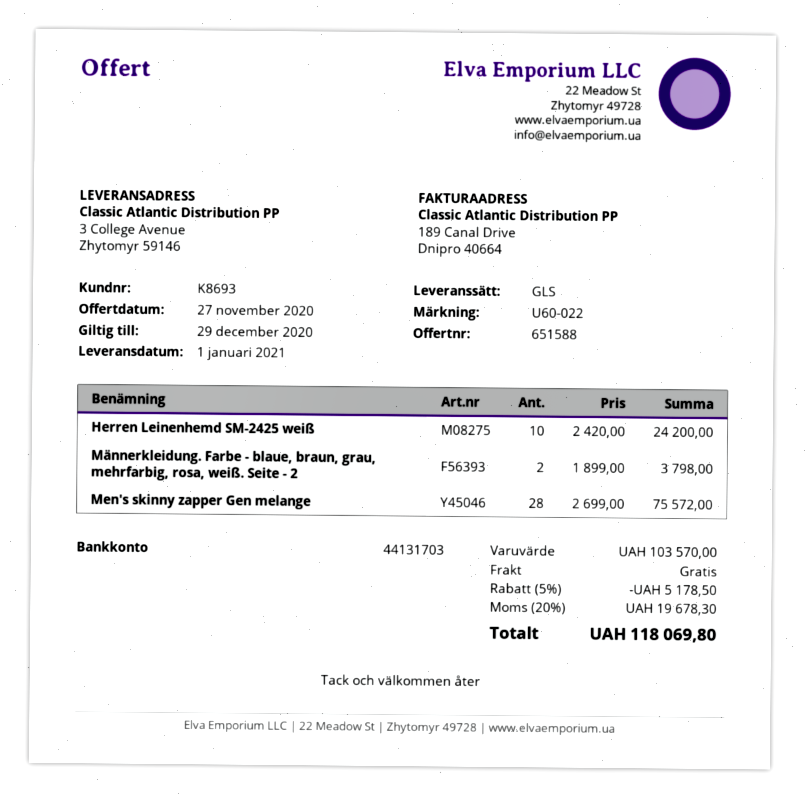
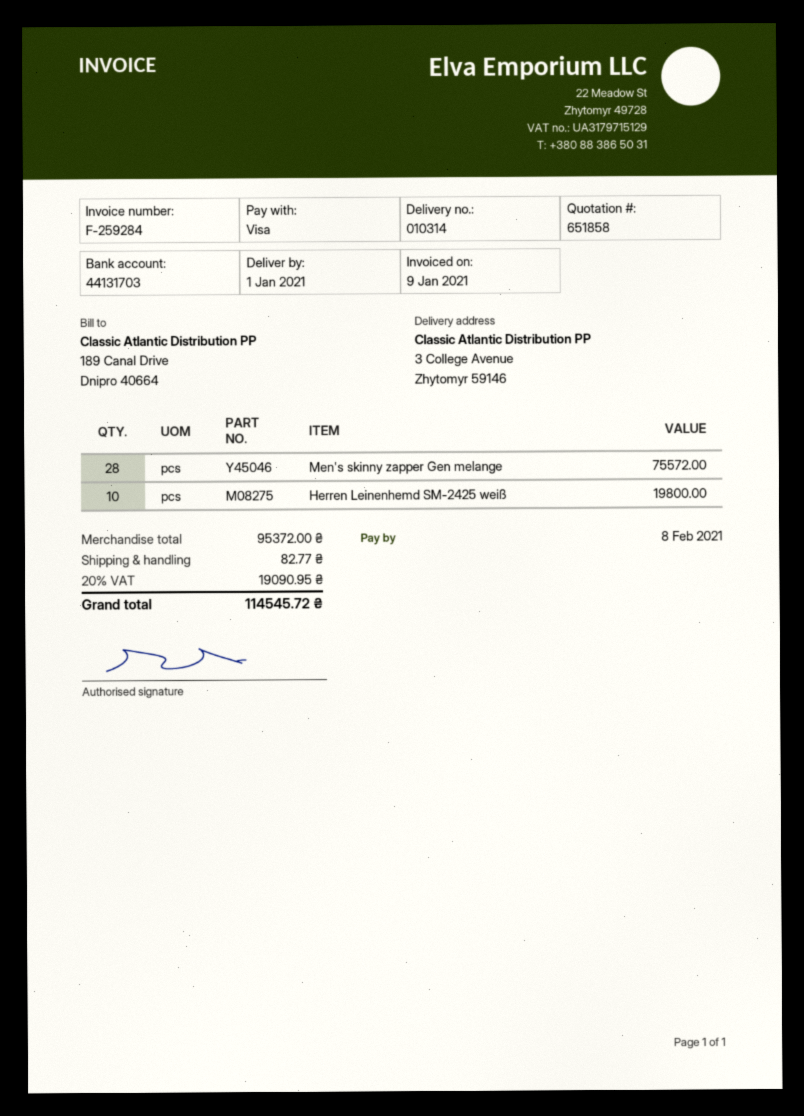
quote number: 651588 -> 651858
Herren Leinenhemd SM-2425 weiß: 10 for 24200.00 -> 10 for 19800.00
Männerkleidung. Farbe - blaue, braun, grau, mehrfarbig, rosa, weiß. Seite - 2: 2 for 3798.00 -> none
subtotal: 103570.00 -> 95372.00
discount: 5% = 5178.50 -> none
shipping: 0.00 -> 82.77
tax: 20% = 19678.30 -> 20% = 19090.95
total: 118069.80 -> 114545.72

